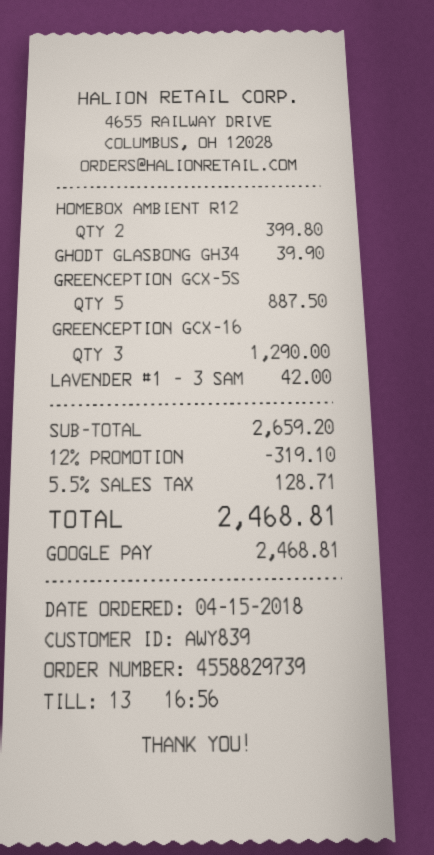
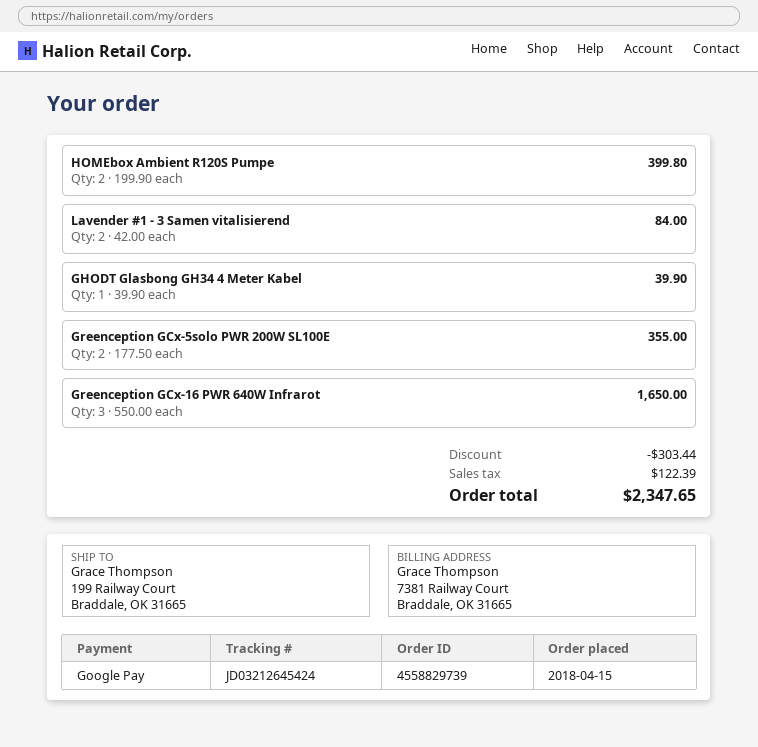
GREENCEPTION GCX-5S: 5 for 887.50 -> 2 for 355.00
GREENCEPTION GCX-16: 3 for 1290.00 -> 3 for 1650.00
LAVENDER #1 - 3 SAM: 1 for 42.00 -> 2 for 84.00
discount: 319.10 -> 303.44
tax: 128.71 -> 122.39
total: 2468.81 -> 2347.65

